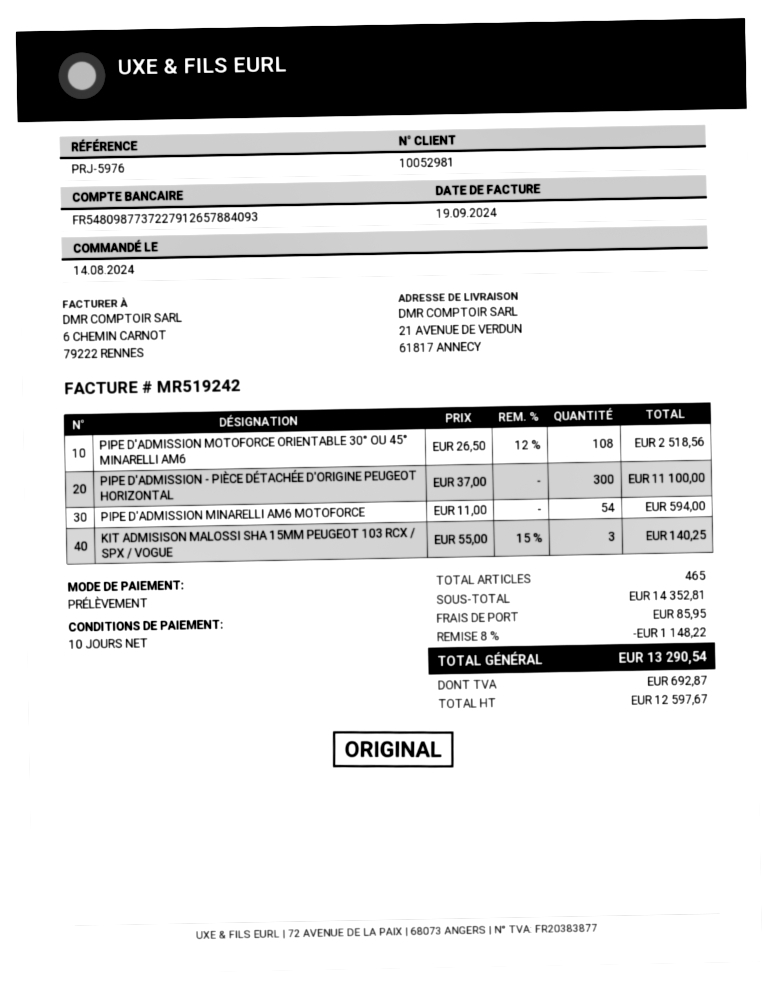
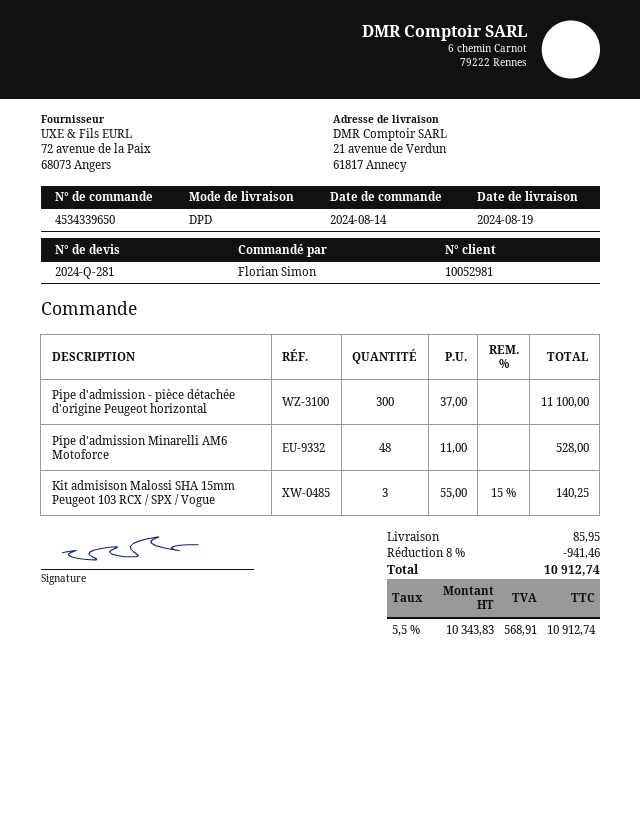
PIPE D'ADMISSION MOTOFORCE ORIENTABLE 30° OU 45° MINARELLI AM6: 108 x 26.50 - 12% = 2518.56 -> none
PIPE D'ADMISSION MINARELLI AM6 MOTOFORCE: 54 x 11.00 = 594.00 -> 48 x 11.00 = 528.00
discount: 8% = 1148.22 -> 8% = 941.46
net: 12597.67 -> 10343.83
tax: 692.87 -> 568.91
total: 13290.54 -> 10912.74

